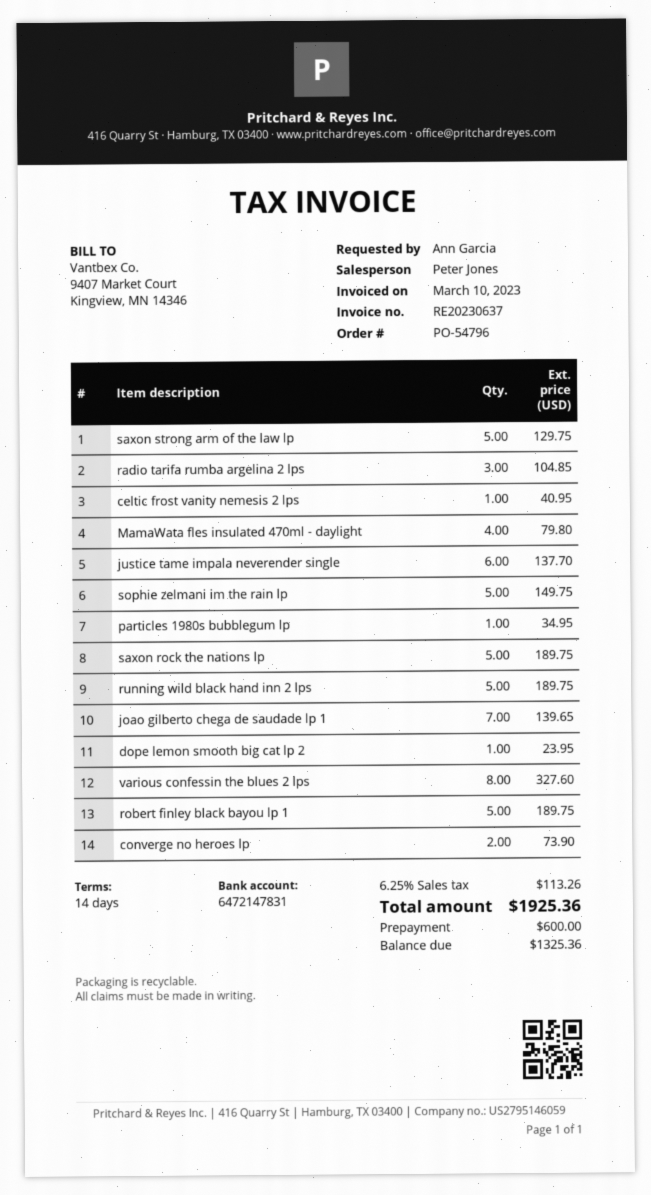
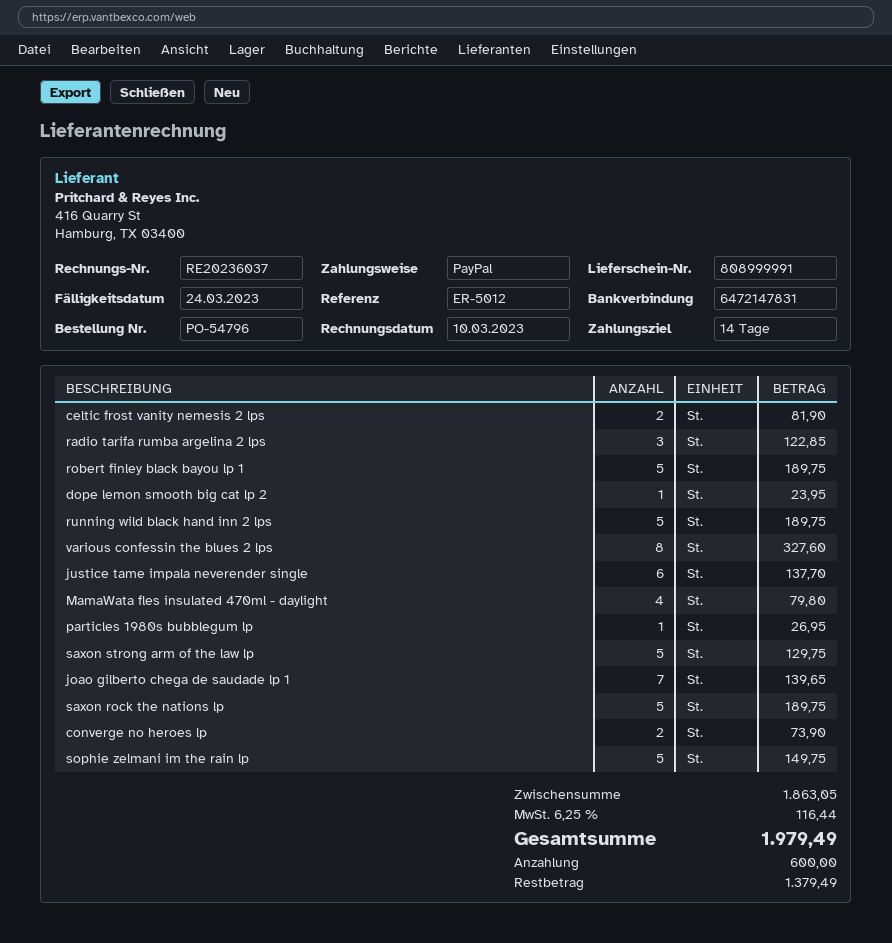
invoice number: RE20230637 -> RE20236037
radio tarifa rumba argelina 2 lps: 3 for 104.85 -> 3 for 122.85
celtic frost vanity nemesis 2 lps: 1 for 40.95 -> 2 for 81.90
particles 1980s bubblegum lp: 1 for 34.95 -> 1 for 26.95
tax: 6.25% = 113.26 -> 6.25% = 116.44
total: 1925.36 -> 1979.49
balance: 1325.36 -> 1379.49

